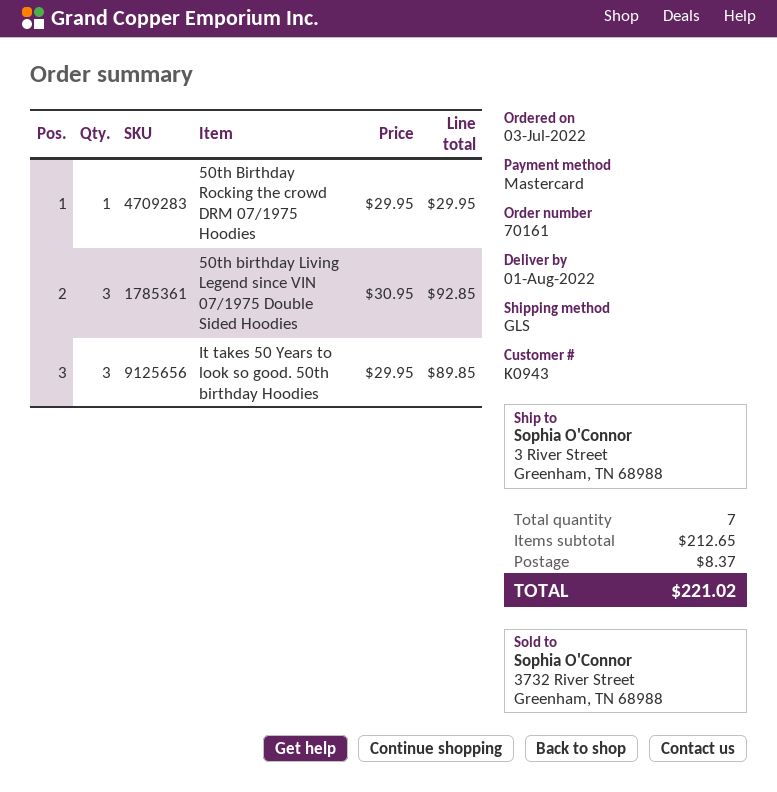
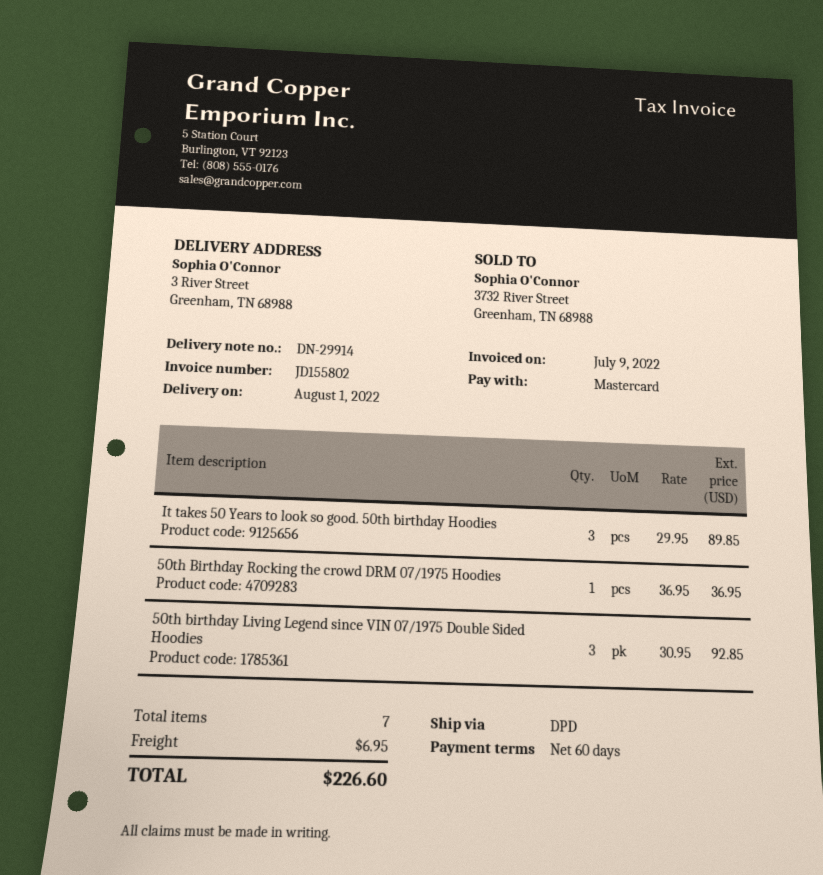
shipping method: GLS -> DPD
50th Birthday Rocking the crowd DRM 07/1975 Hoodies: 1 x 29.95 = 29.95 -> 1 x 36.95 = 36.95
shipping: 8.37 -> 6.95
total: 221.02 -> 226.60

